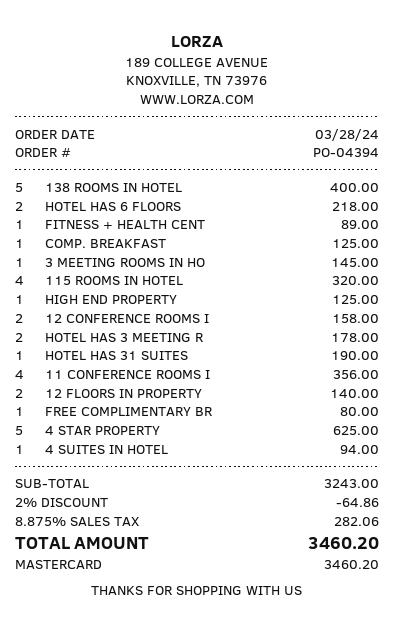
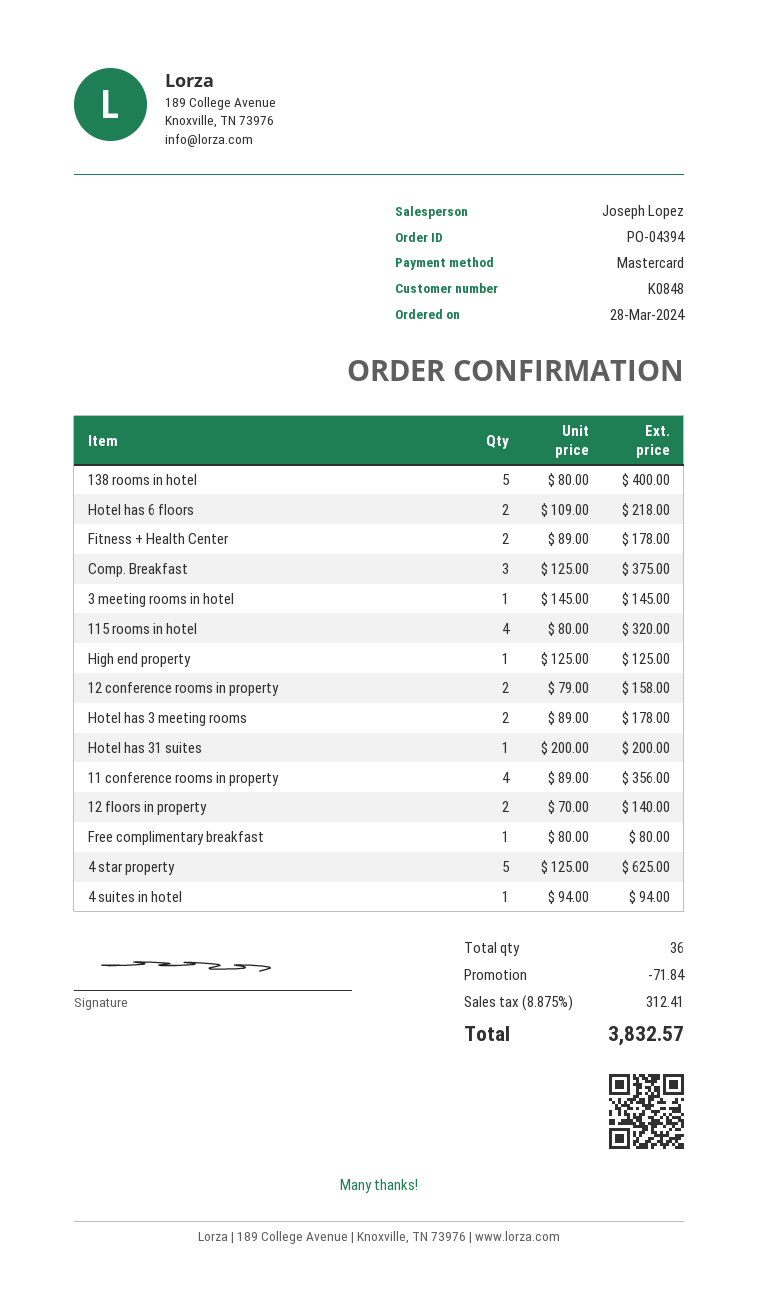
FITNESS + HEALTH CENT: 1 for 89.00 -> 2 for 178.00
COMP. BREAKFAST: 1 for 125.00 -> 3 for 375.00
HOTEL HAS 31 SUITES: 1 for 190.00 -> 1 for 200.00
discount: 64.86 -> 71.84
tax: 8.875% = 282.06 -> 8.875% = 312.41
total: 3460.20 -> 3832.57

